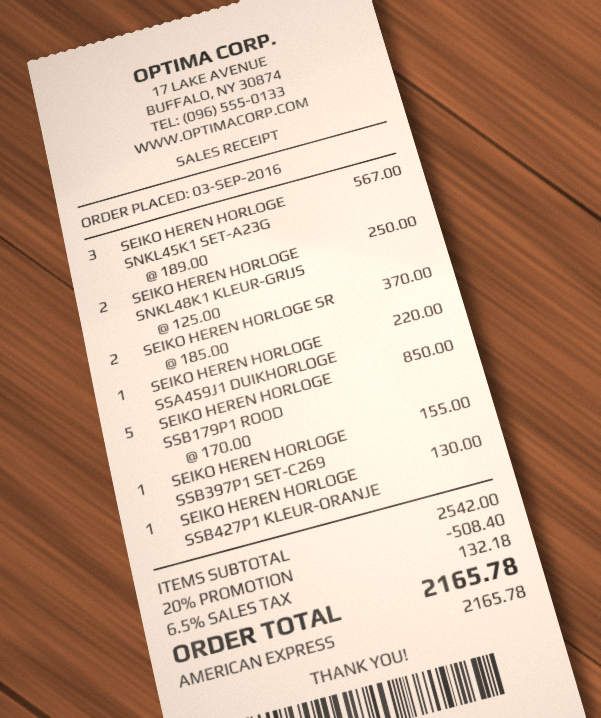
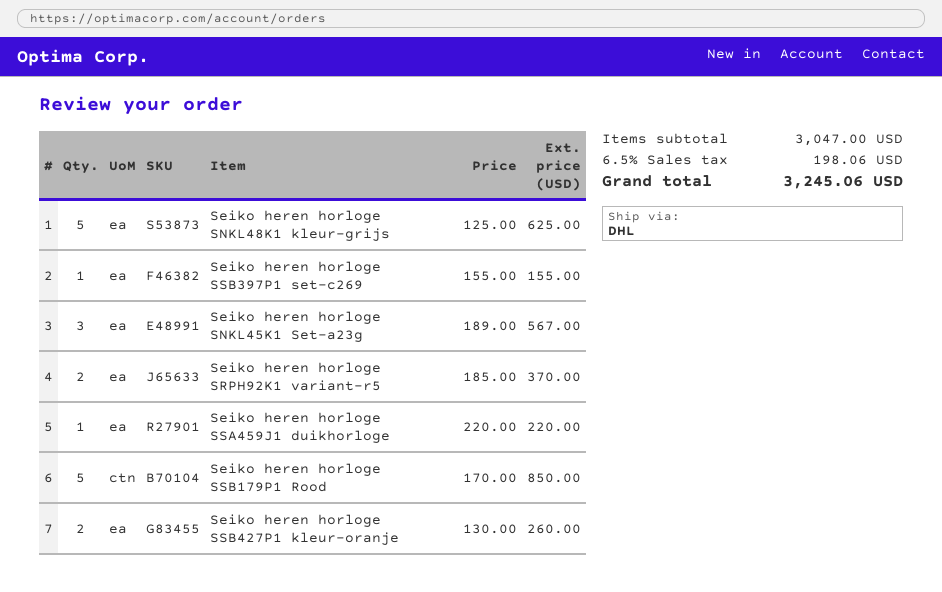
SEIKO HEREN HORLOGE SNKL48K1 KLEUR-GRIJS: 2 x 125.00 = 250.00 -> 5 x 125.00 = 625.00
SEIKO HEREN HORLOGE SSB427P1 KLEUR-ORANJE: 1 x 130.00 = 130.00 -> 2 x 130.00 = 260.00
subtotal: 2542.00 -> 3047.00
discount: 20% = 508.40 -> none
tax: 6.5% = 132.18 -> 6.5% = 198.06
total: 2165.78 -> 3245.06

